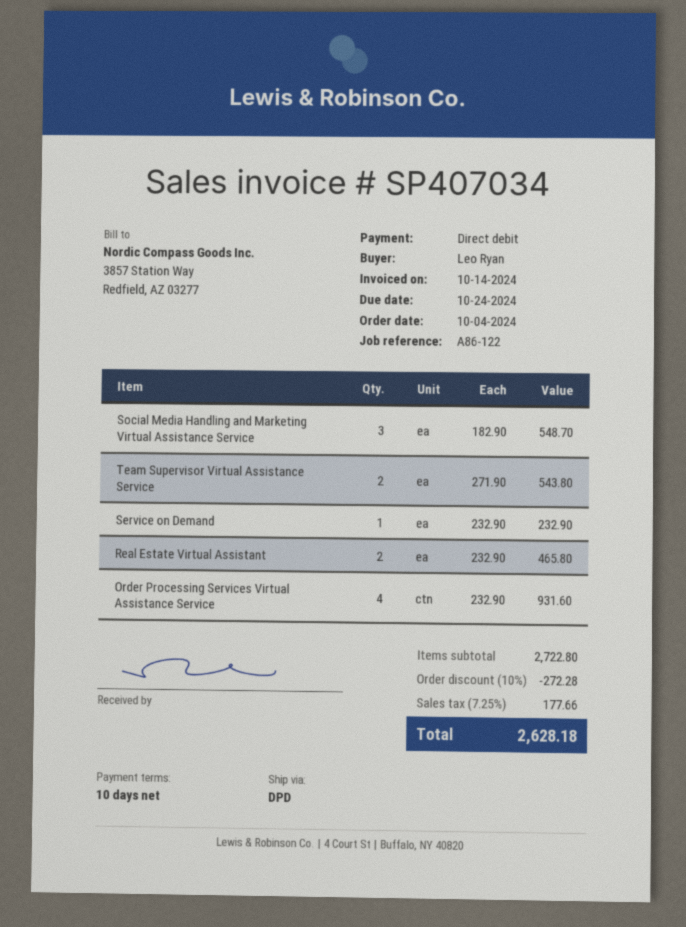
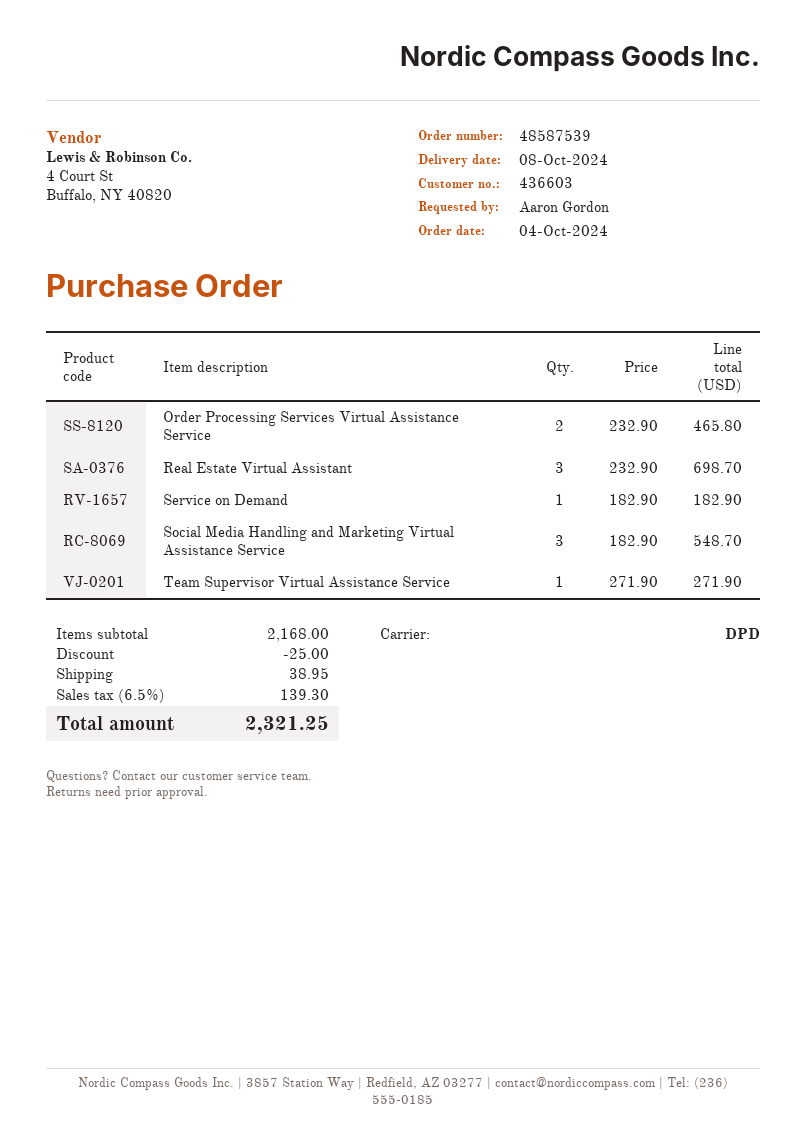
ordered by: Leo Ryan -> Aaron Gordon
Team Supervisor Virtual Assistance Service: 2 x 271.90 = 543.80 -> 1 x 271.90 = 271.90
Service on Demand: 1 x 232.90 = 232.90 -> 1 x 182.90 = 182.90
Real Estate Virtual Assistant: 2 x 232.90 = 465.80 -> 3 x 232.90 = 698.70
Order Processing Services Virtual Assistance Service: 4 x 232.90 = 931.60 -> 2 x 232.90 = 465.80
subtotal: 2722.80 -> 2168.00
discount: 272.28 -> 25.00
shipping: none -> 38.95
tax: 7.25% = 177.66 -> 6.5% = 139.30
total: 2628.18 -> 2321.25

